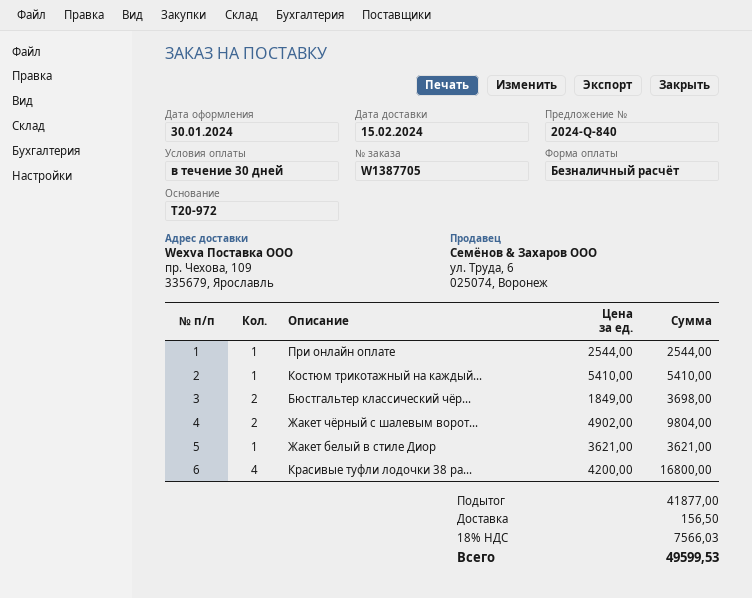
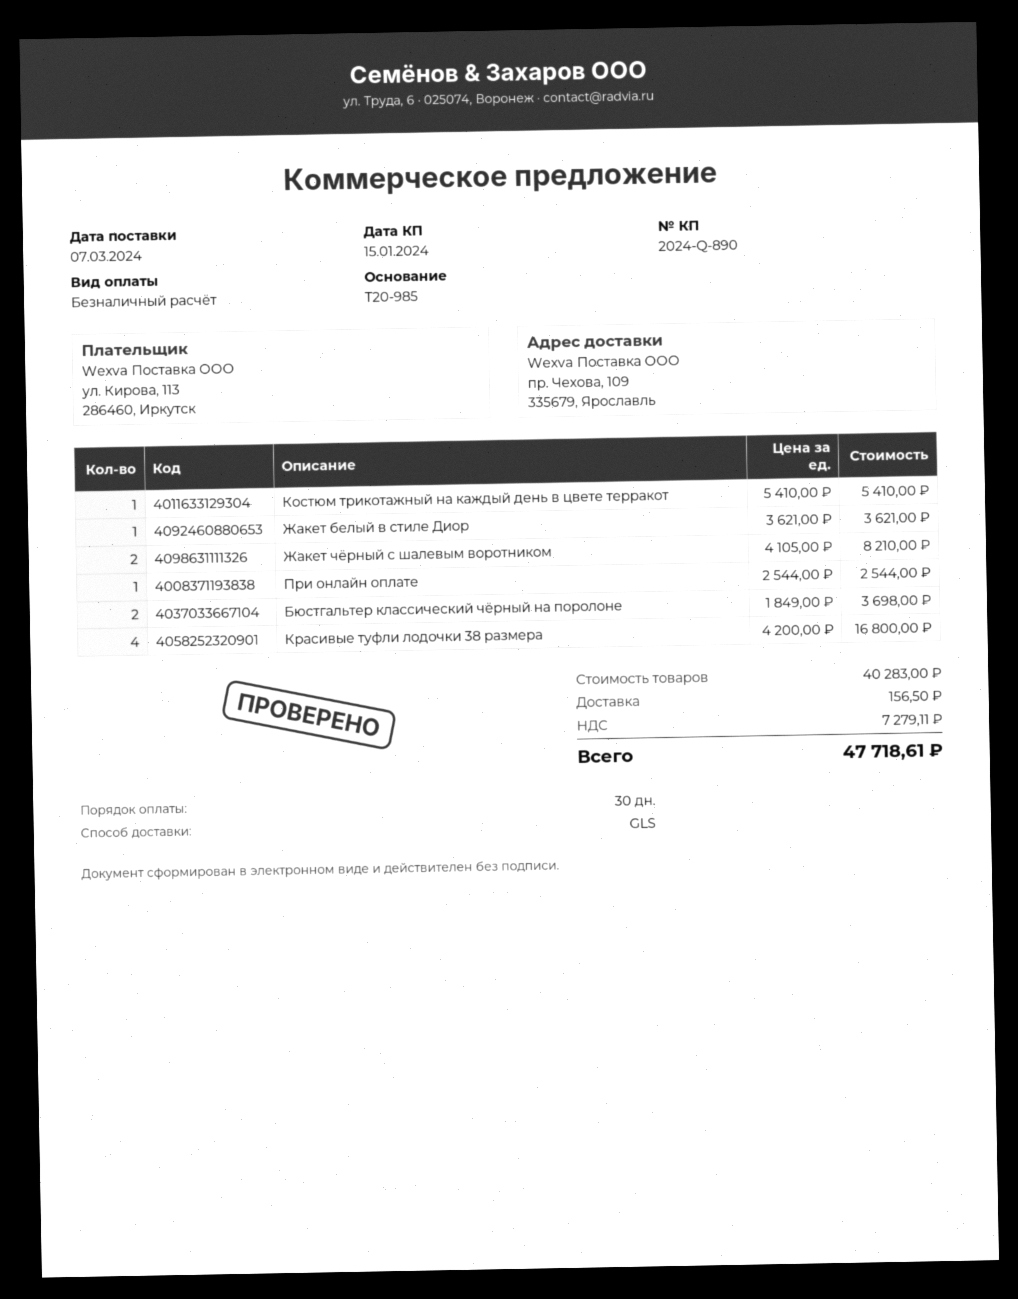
quote number: 2024-Q-840 -> 2024-Q-890
delivery date: 2024-02-15 -> 2024-03-07
reference: T20-972 -> T20-985
Жакет чёрный с шалевым ворот...: 2 x 4902.00 = 9804.00 -> 2 x 4105.00 = 8210.00
subtotal: 41877.00 -> 40283.00
tax: 7566.03 -> 7279.11
total: 49599.53 -> 47718.61

